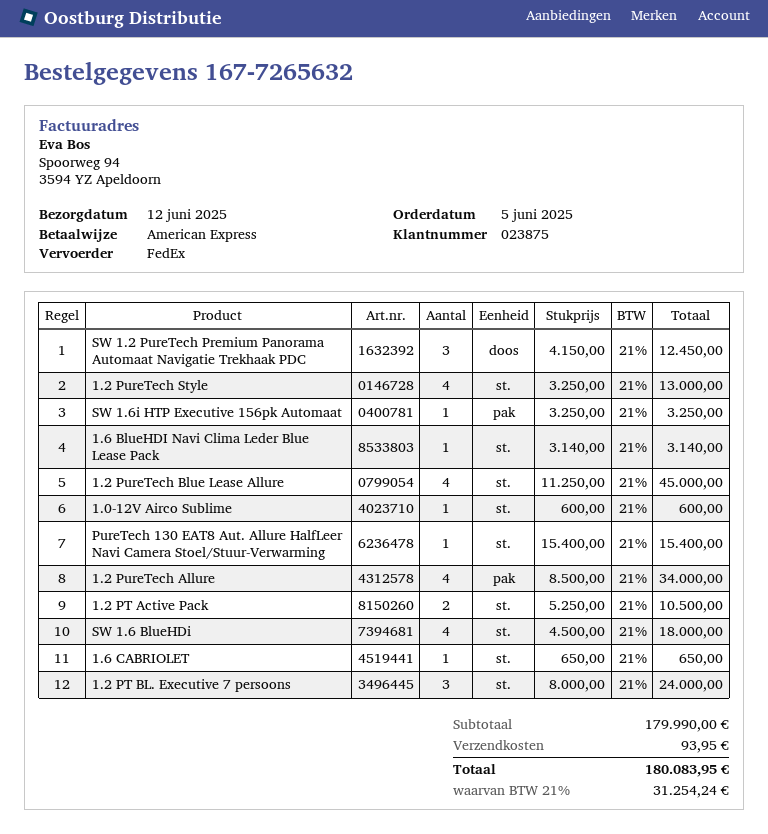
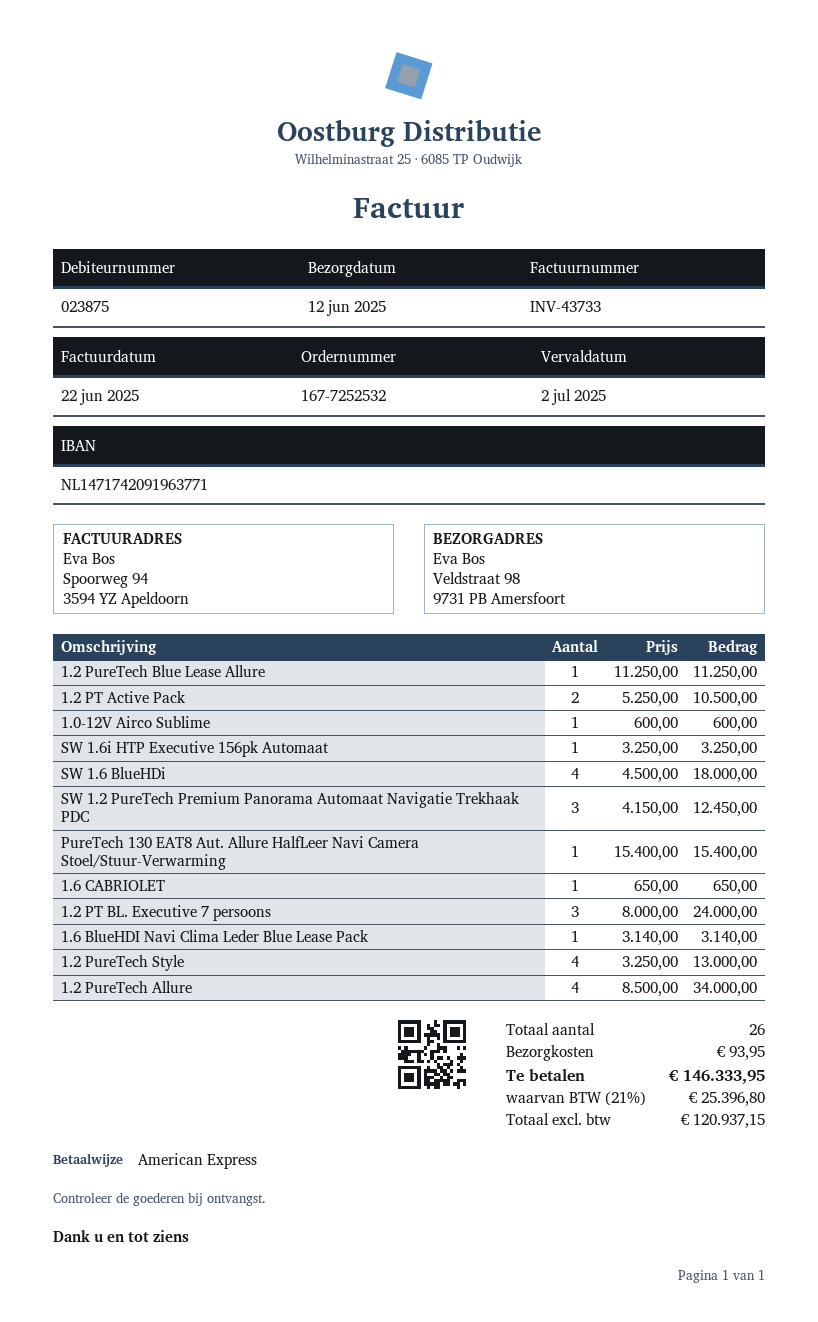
order number: 167-7265632 -> 167-7252532
1.2 PureTech Blue Lease Allure: 4 x 11250.00 = 45000.00 -> 1 x 11250.00 = 11250.00
tax: 21% = 31254.24 -> 21% = 25396.80
total: 180083.95 -> 146333.95

